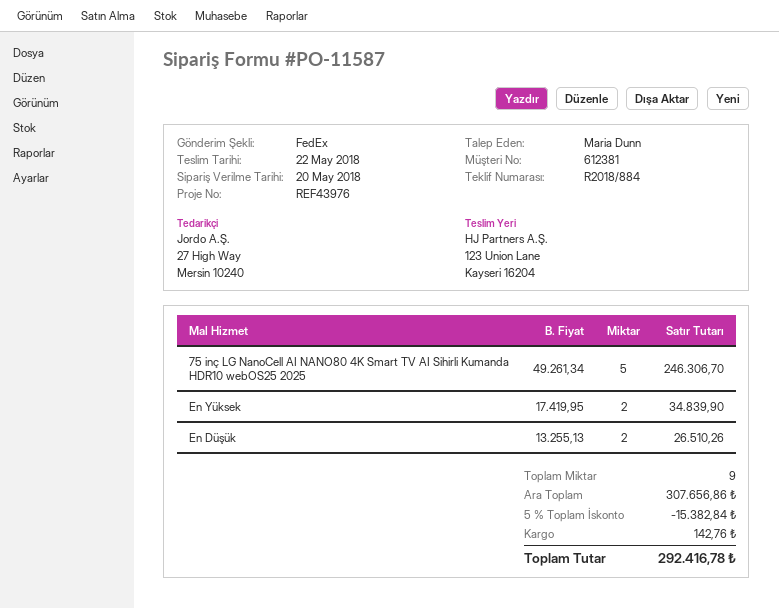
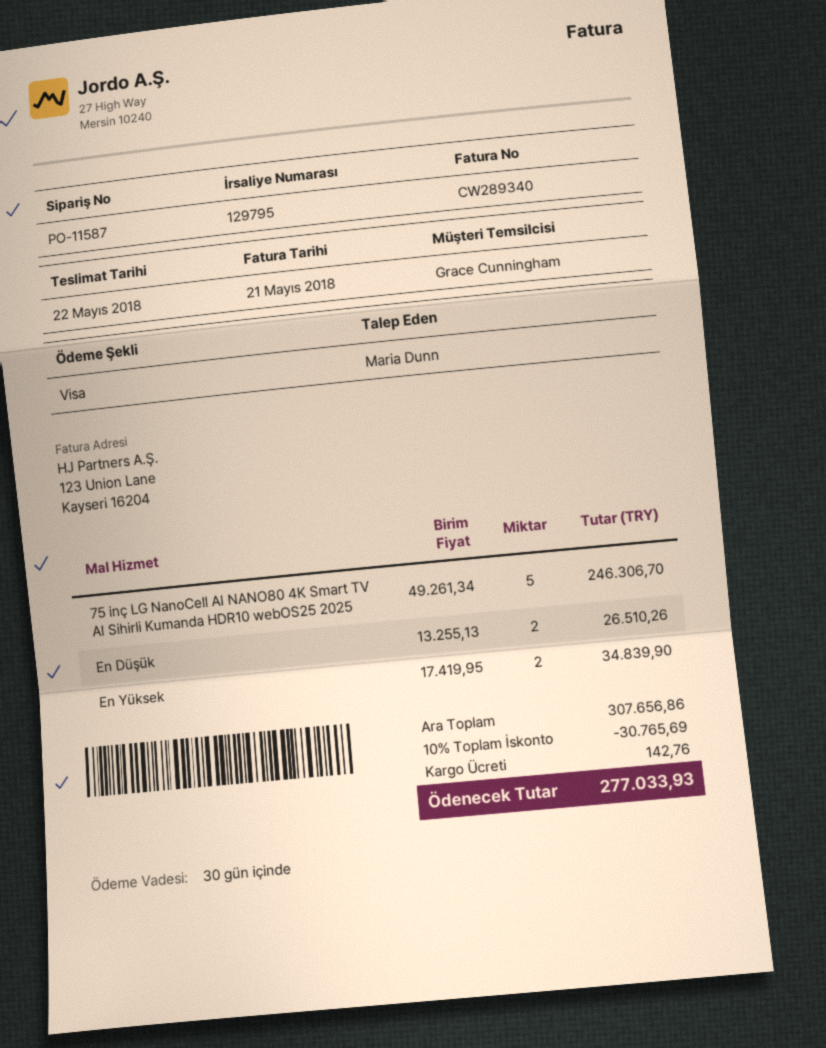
discount: 5% = 15382.84 -> 10% = 30765.69
total: 292416.78 -> 277033.93

